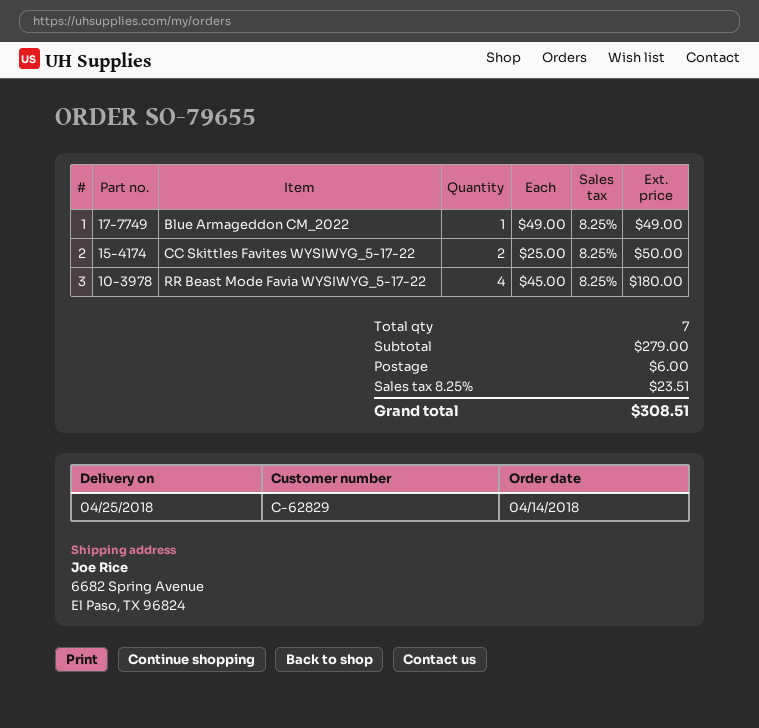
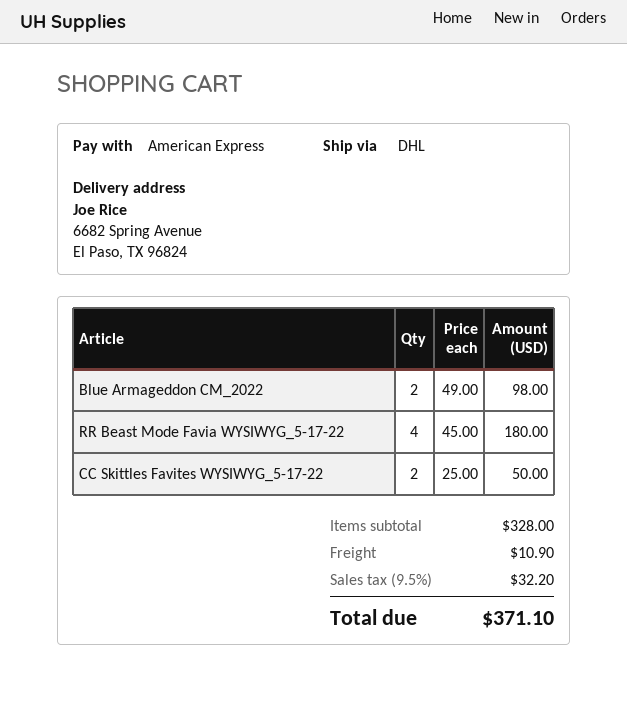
Blue Armageddon CM_2022: 1 x 49.00 = 49.00 -> 2 x 49.00 = 98.00
subtotal: 279.00 -> 328.00
shipping: 6.00 -> 10.90
tax: 8.25% = 23.51 -> 9.5% = 32.20
total: 308.51 -> 371.10

